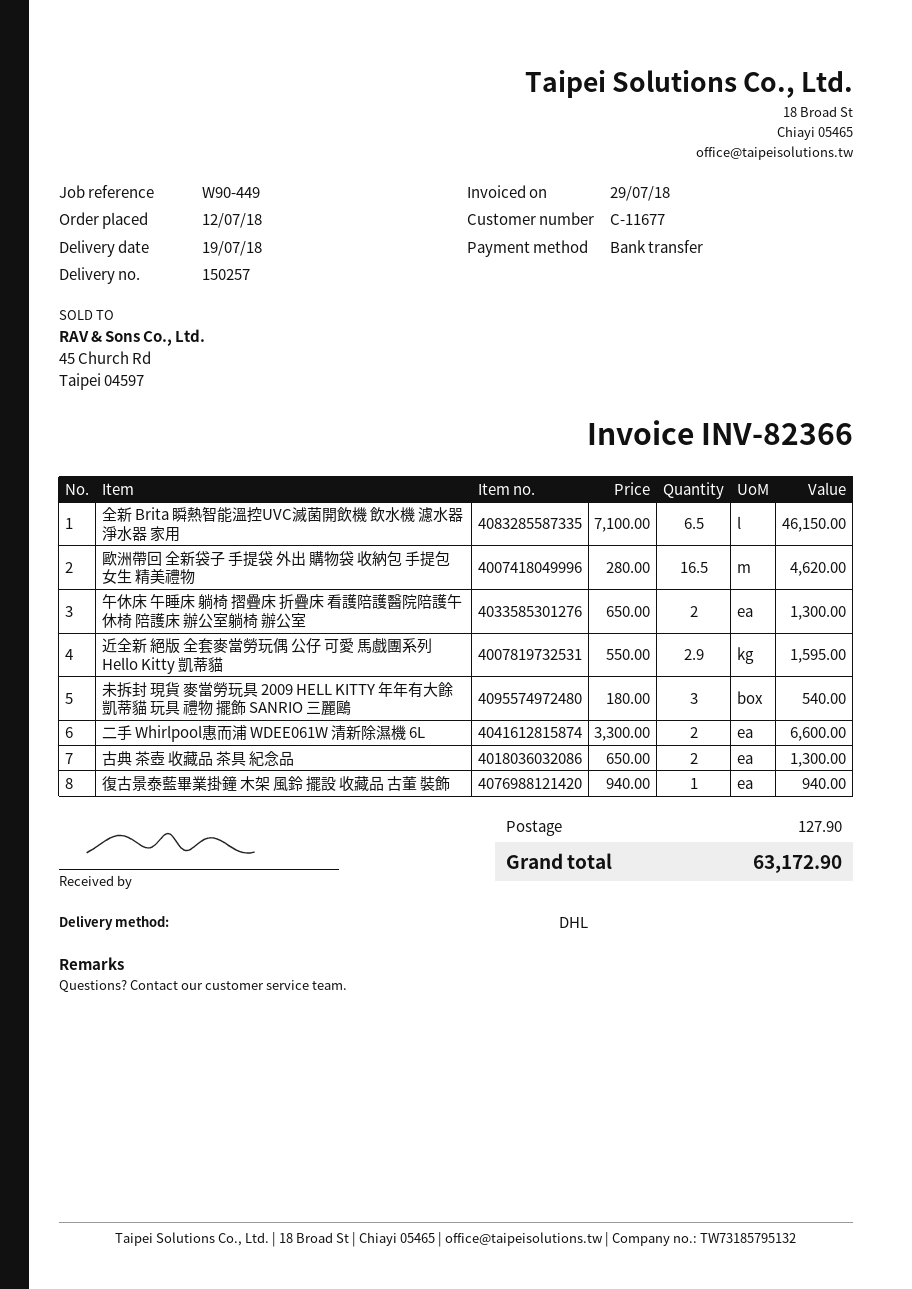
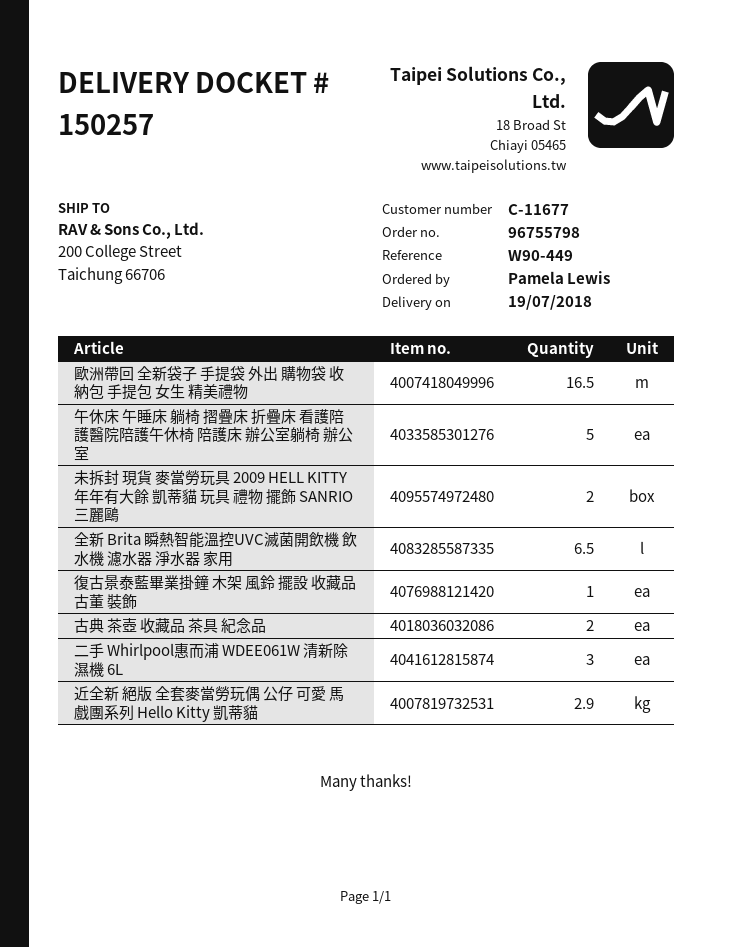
午休床 午睡床 躺椅 摺疊床 折疊床 看護陪護醫院陪護午休椅 陪護床 辦公室躺椅 辦公室: 2 -> 5
未拆封 現貨 麥當勞玩具 2009 HELL KITTY 年年有大餘 凱蒂貓 玩具 禮物 擺飾 SANRIO 三麗鷗: 3 -> 2
二手 Whirlpool惠而浦 WDEE061W 清新除濕機 6L: 2 -> 3

